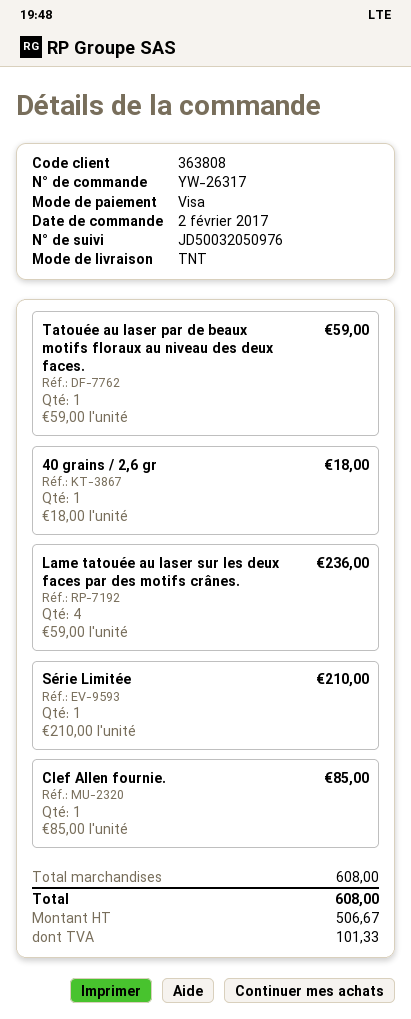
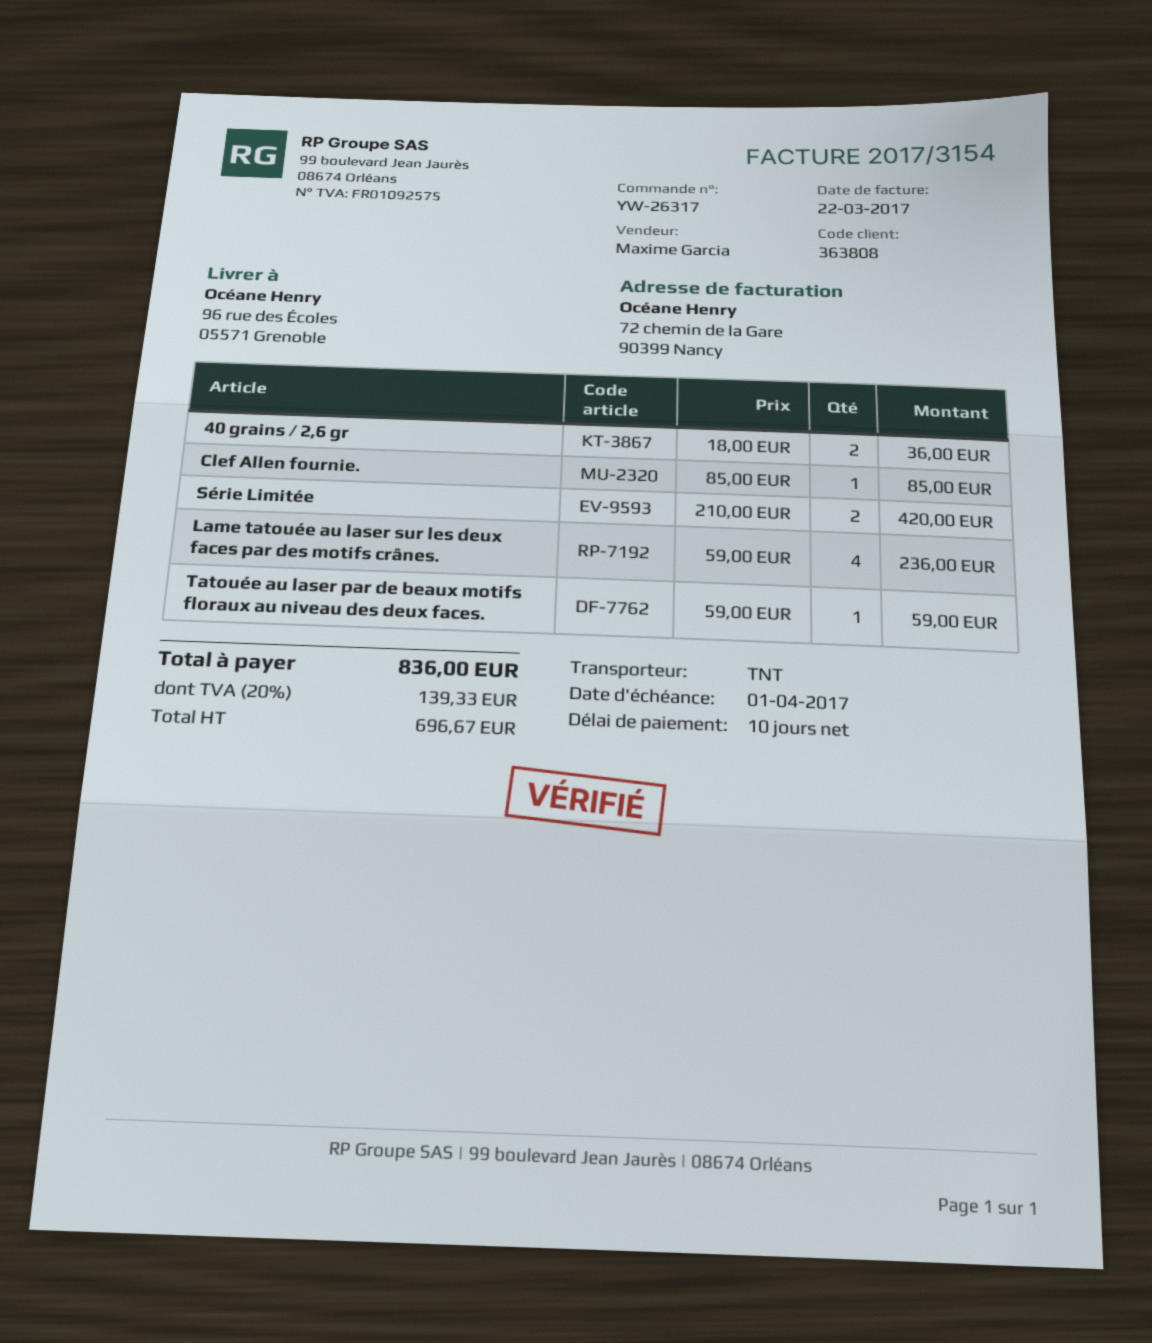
40 grains / 2,6 gr: 1 x 18.00 = 18.00 -> 2 x 18.00 = 36.00
Série Limitée: 1 x 210.00 = 210.00 -> 2 x 210.00 = 420.00
net: 506.67 -> 696.67
tax: 101.33 -> 139.33
total: 608.00 -> 836.00

